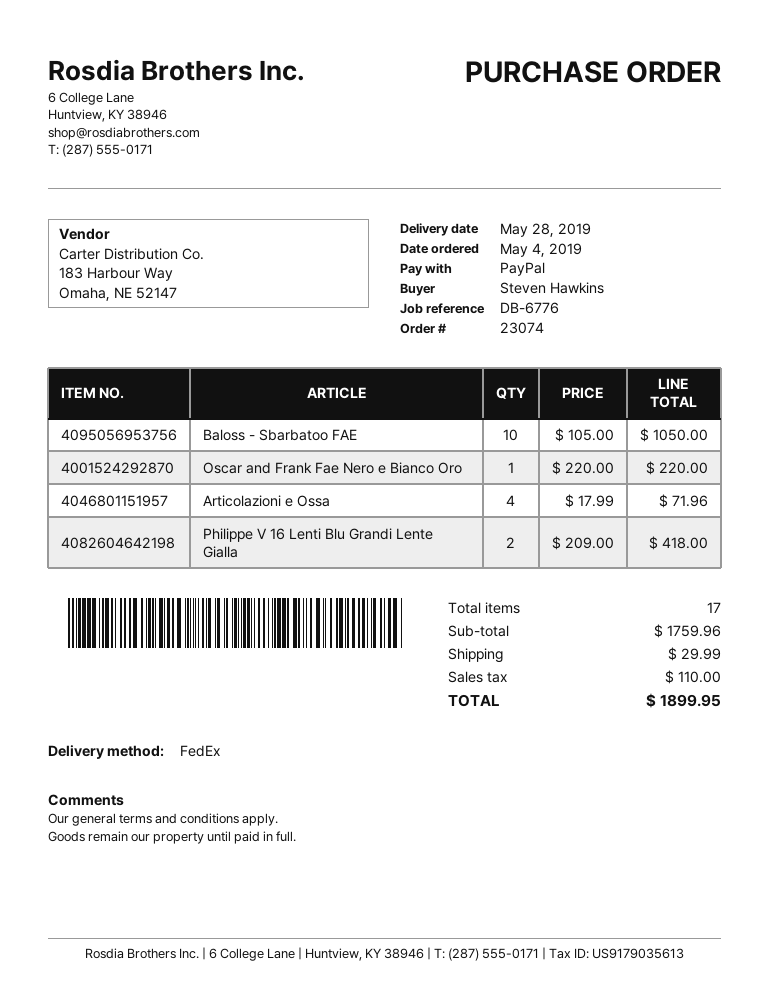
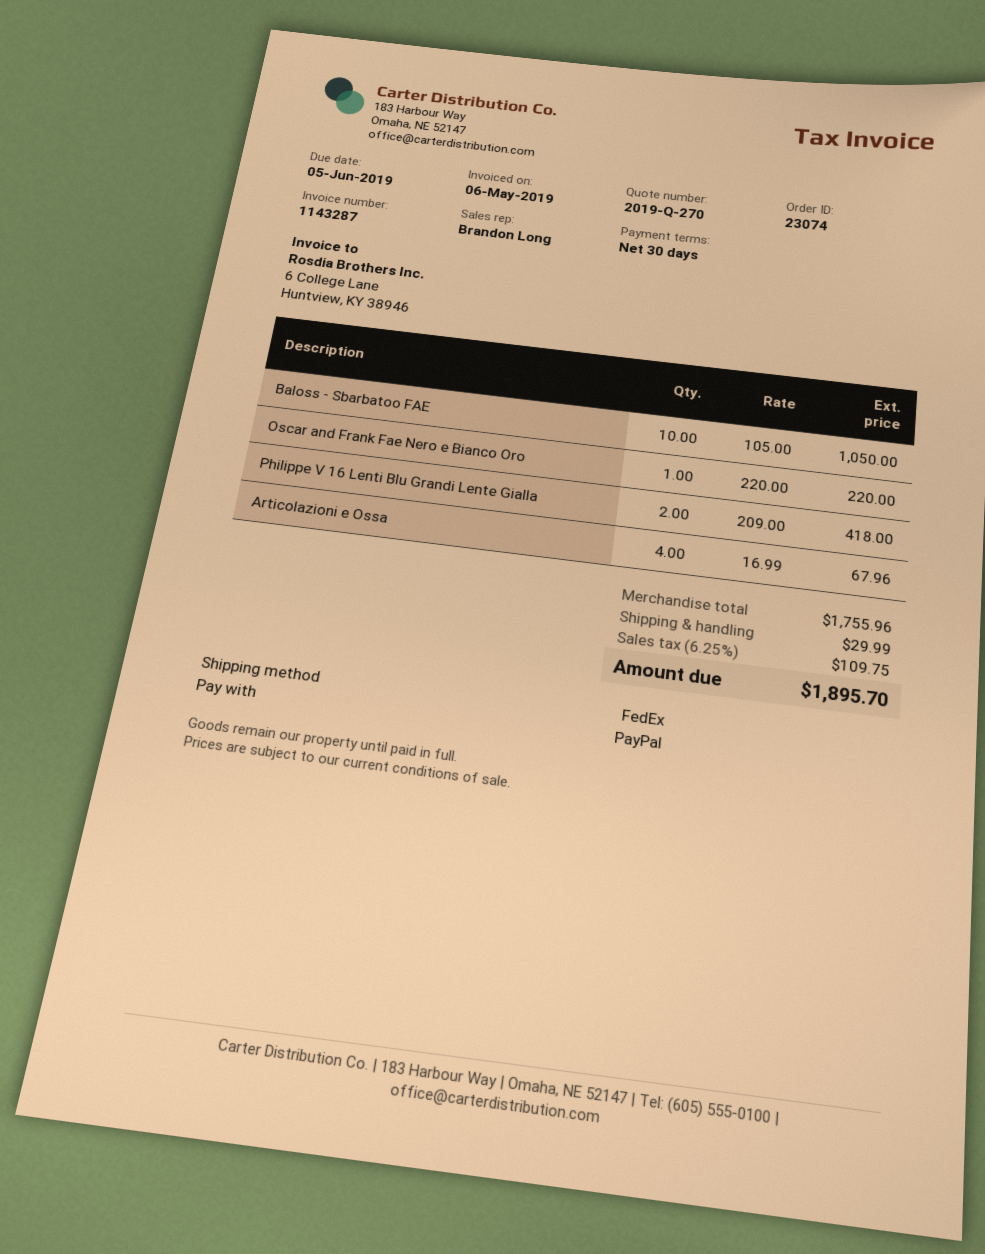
Articolazioni e Ossa: 4 x 17.99 = 71.96 -> 4 x 16.99 = 67.96
subtotal: 1759.96 -> 1755.96
tax: 110.00 -> 109.75
total: 1899.95 -> 1895.70

